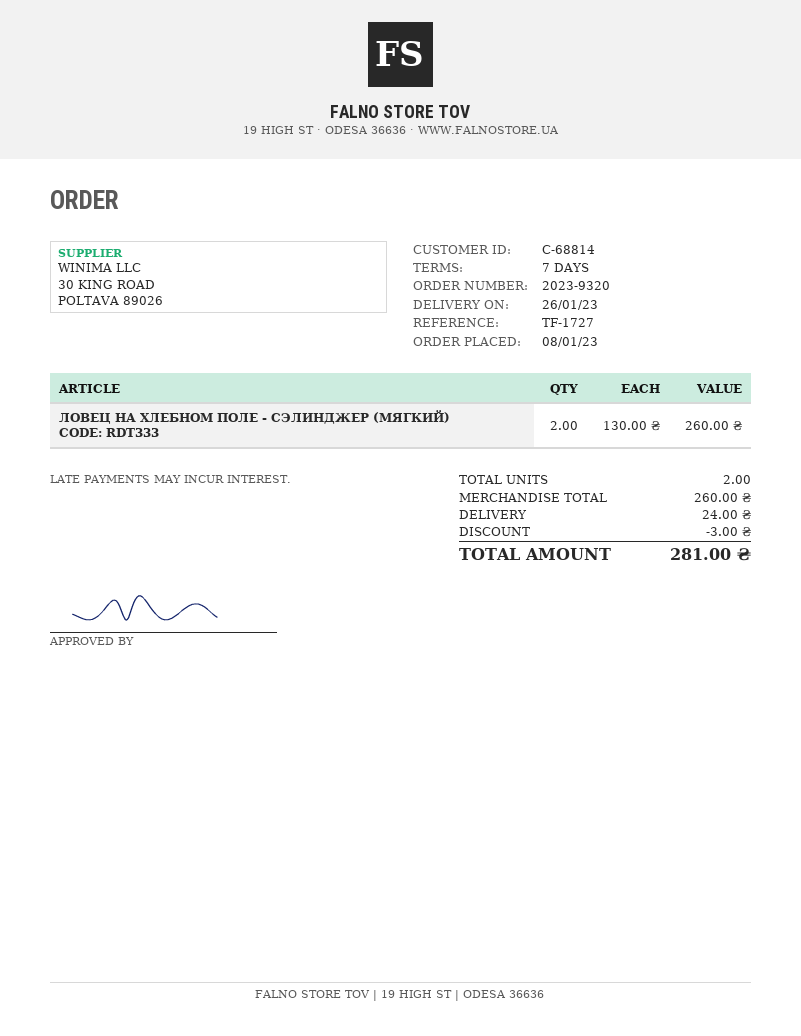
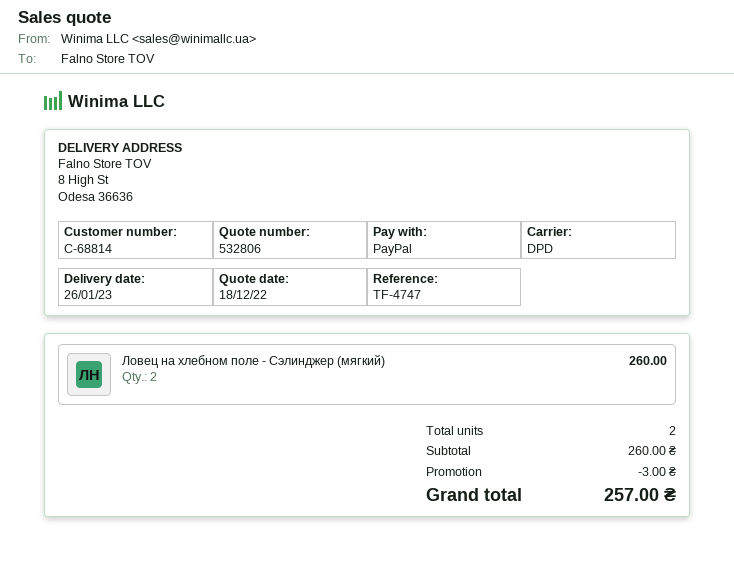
reference: TF-1727 -> TF-4747
shipping: 24.00 -> none
total: 281.00 -> 257.00

